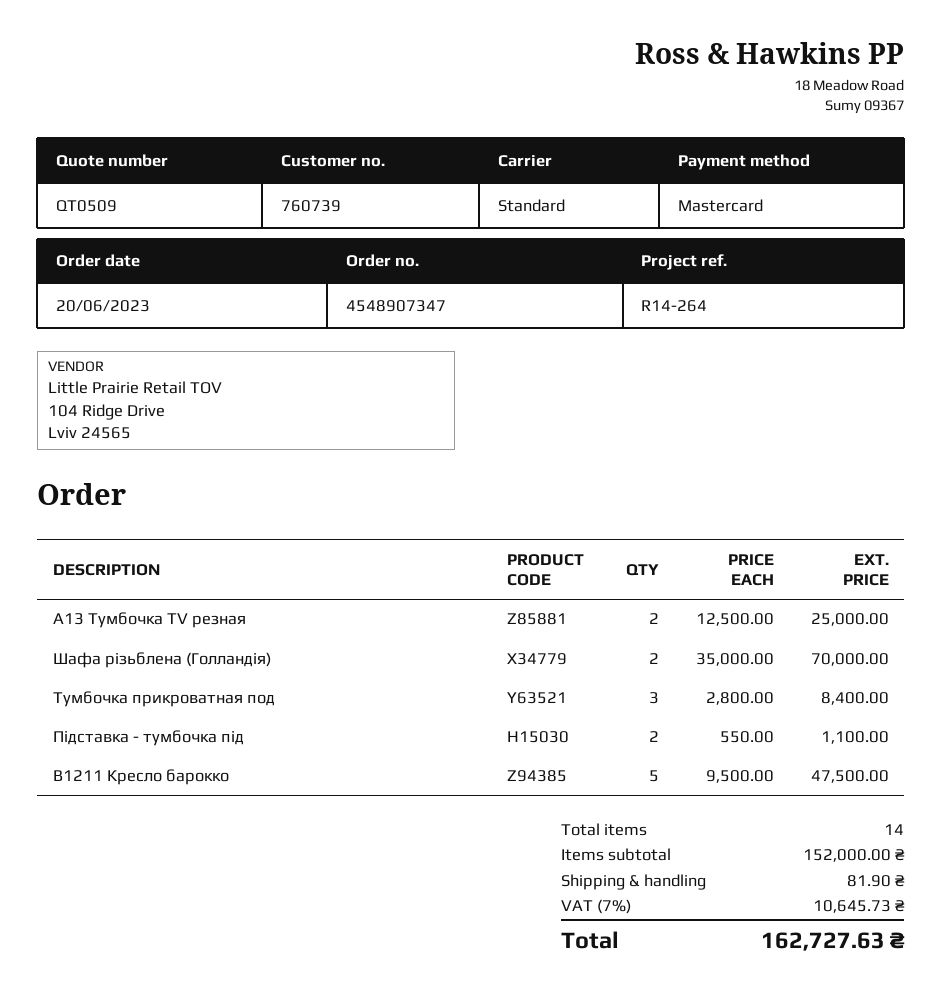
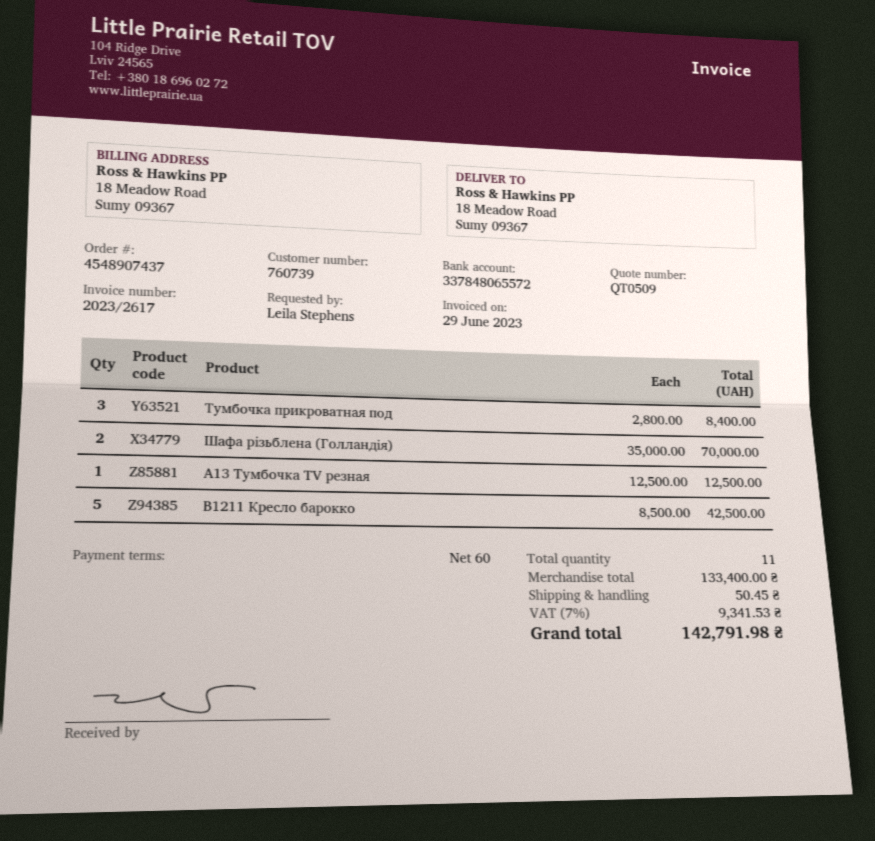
order number: 4548907347 -> 4548907437
А13 Тумбочка TV резная: 2 x 12500.00 = 25000.00 -> 1 x 12500.00 = 12500.00
Підставка - тумбочка під: 2 x 550.00 = 1100.00 -> none
В1211 Кресло барокко: 5 x 9500.00 = 47500.00 -> 5 x 8500.00 = 42500.00
total quantity: 14 -> 11
subtotal: 152000.00 -> 133400.00
shipping: 81.90 -> 50.45
tax: 7% = 10645.73 -> 7% = 9341.53
total: 162727.63 -> 142791.98

